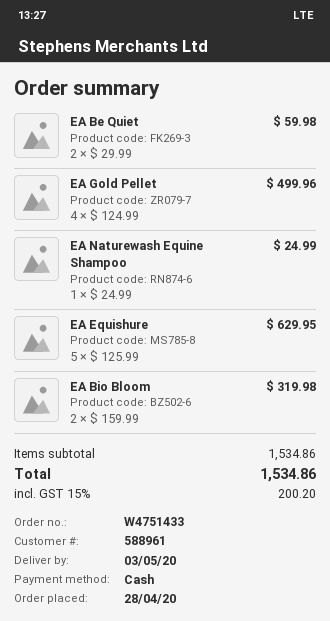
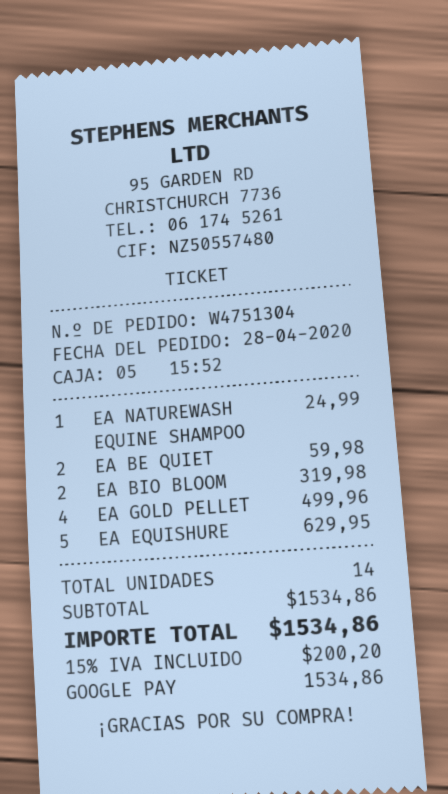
order number: W4751433 -> W4751304
payment method: cash -> Google Pay

